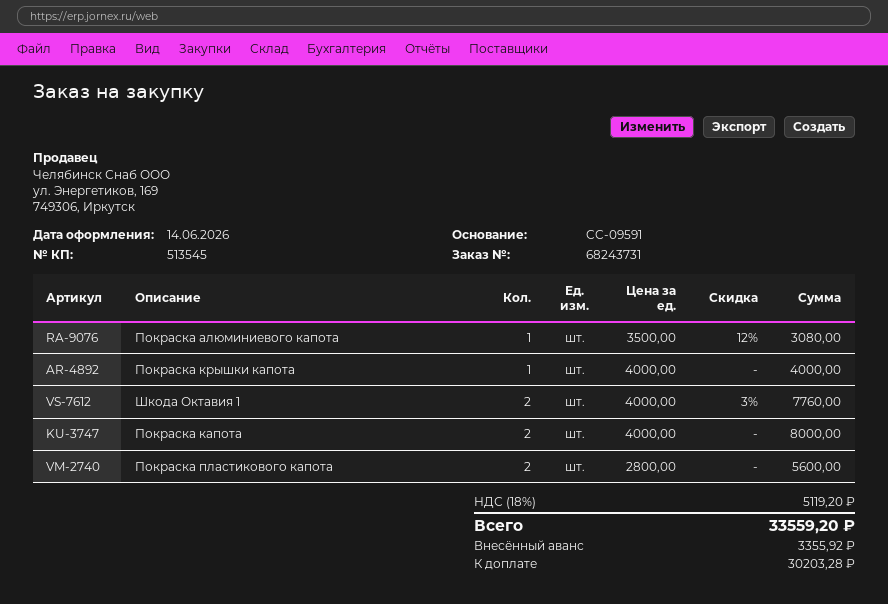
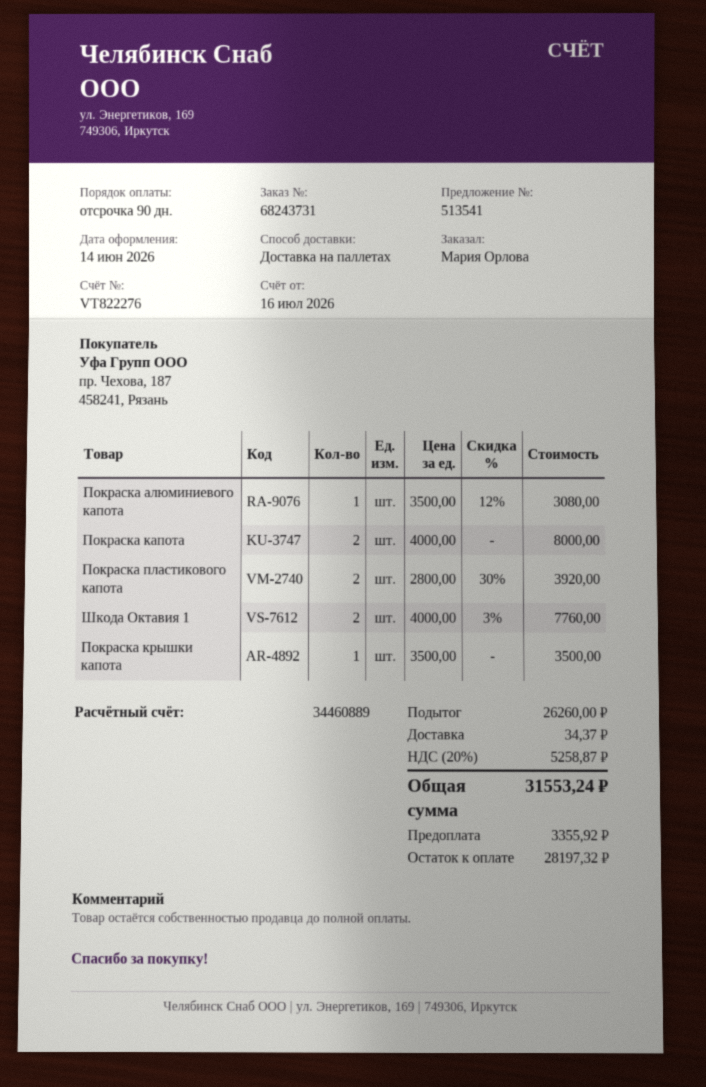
quote number: 513545 -> 513541
Покраска крышки капота: 1 x 4000.00 = 4000.00 -> 1 x 3500.00 = 3500.00
Покраска пластикового капота: 2 x 2800.00 = 5600.00 -> 2 x 2800.00 - 30% = 3920.00
shipping: none -> 34.37
tax: 18% = 5119.20 -> 20% = 5258.87
total: 33559.20 -> 31553.24
balance: 30203.28 -> 28197.32

